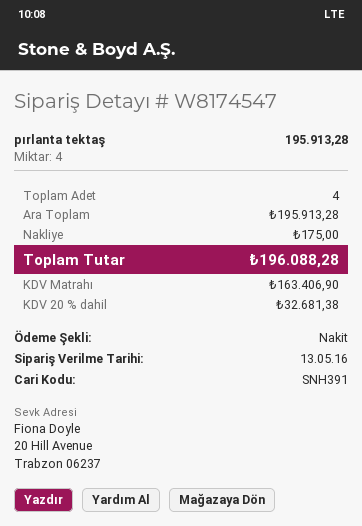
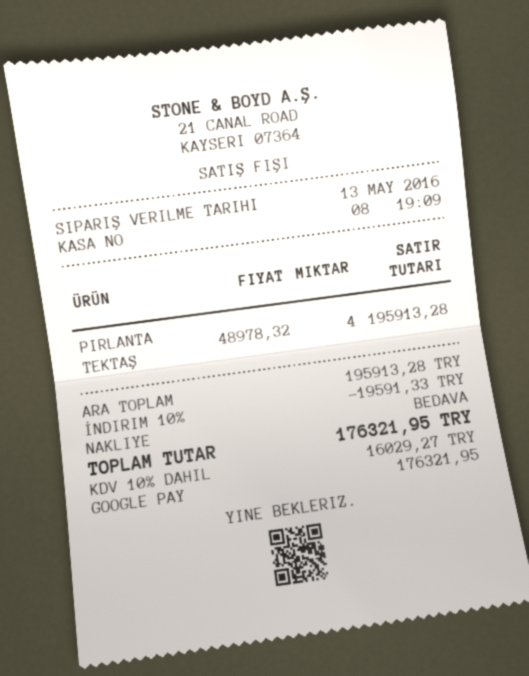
payment method: cash -> Google Pay
discount: none -> 10% = 19591.33
shipping: 175.00 -> 0.00
tax: 20% = 32681.38 -> 10% = 16029.27
total: 196088.28 -> 176321.95

